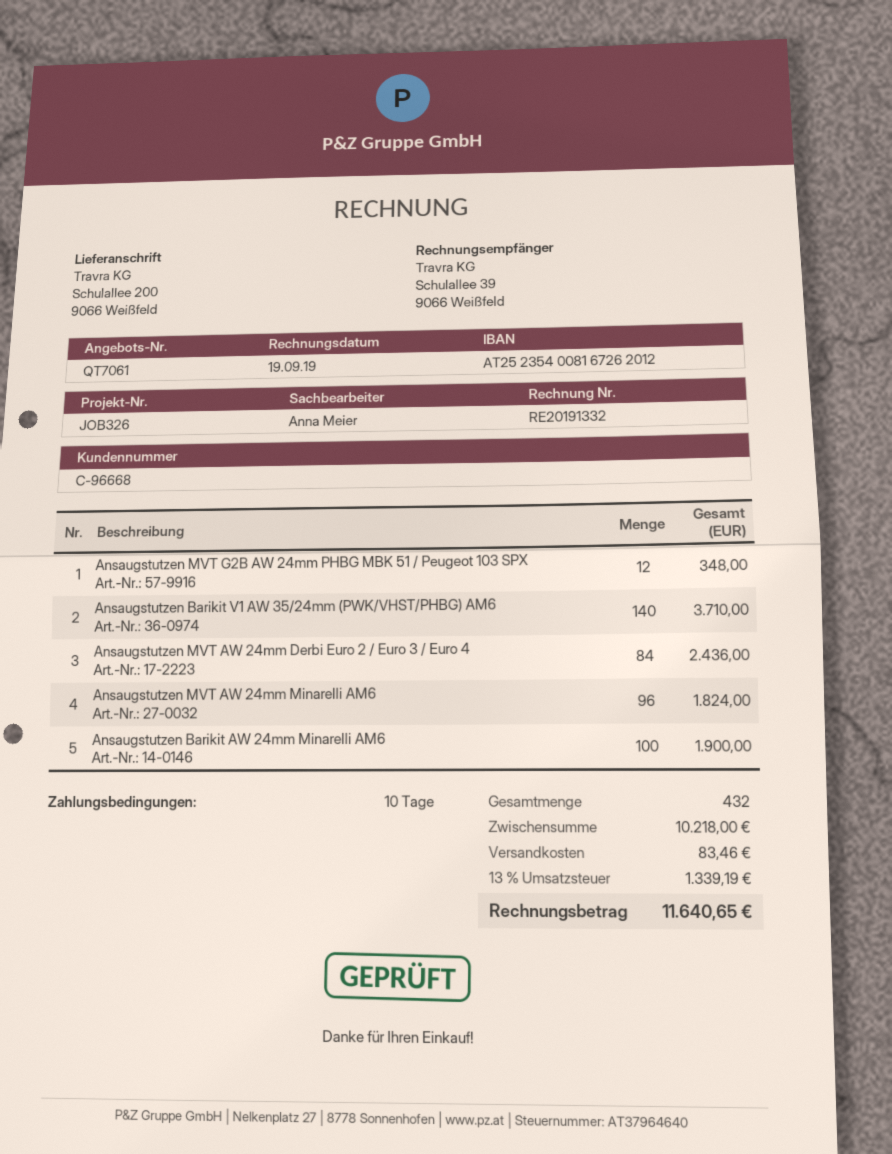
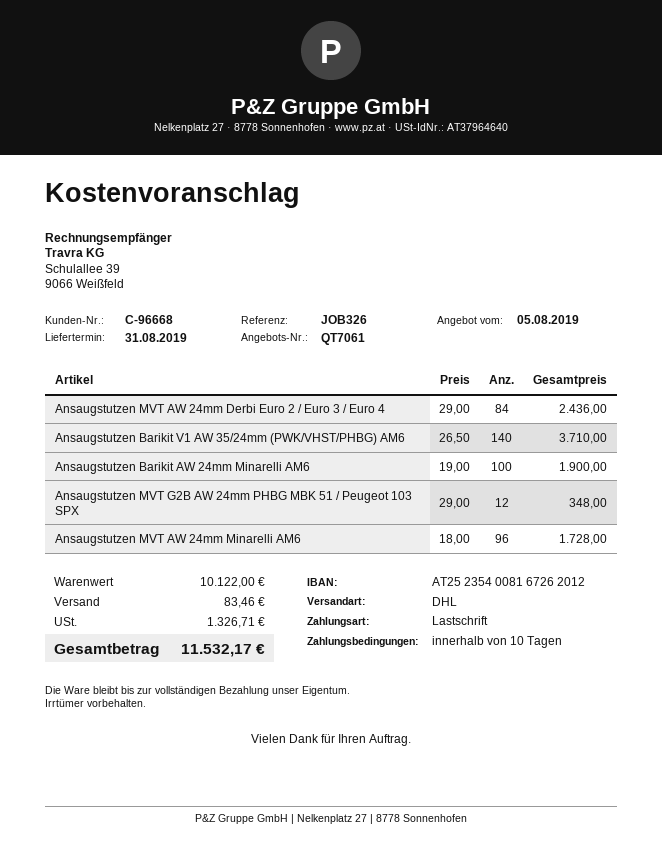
Ansaugstutzen MVT AW 24mm Minarelli AM6: 96 for 1824.00 -> 96 for 1728.00
subtotal: 10218.00 -> 10122.00
tax: 1339.19 -> 1326.71
total: 11640.65 -> 11532.17

